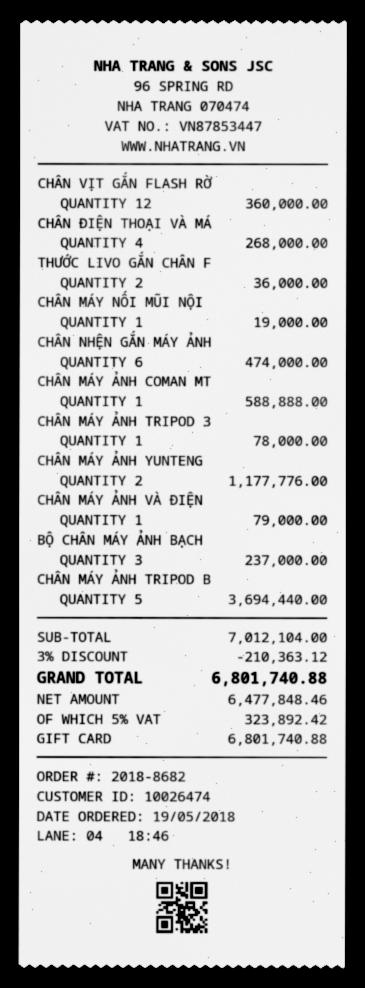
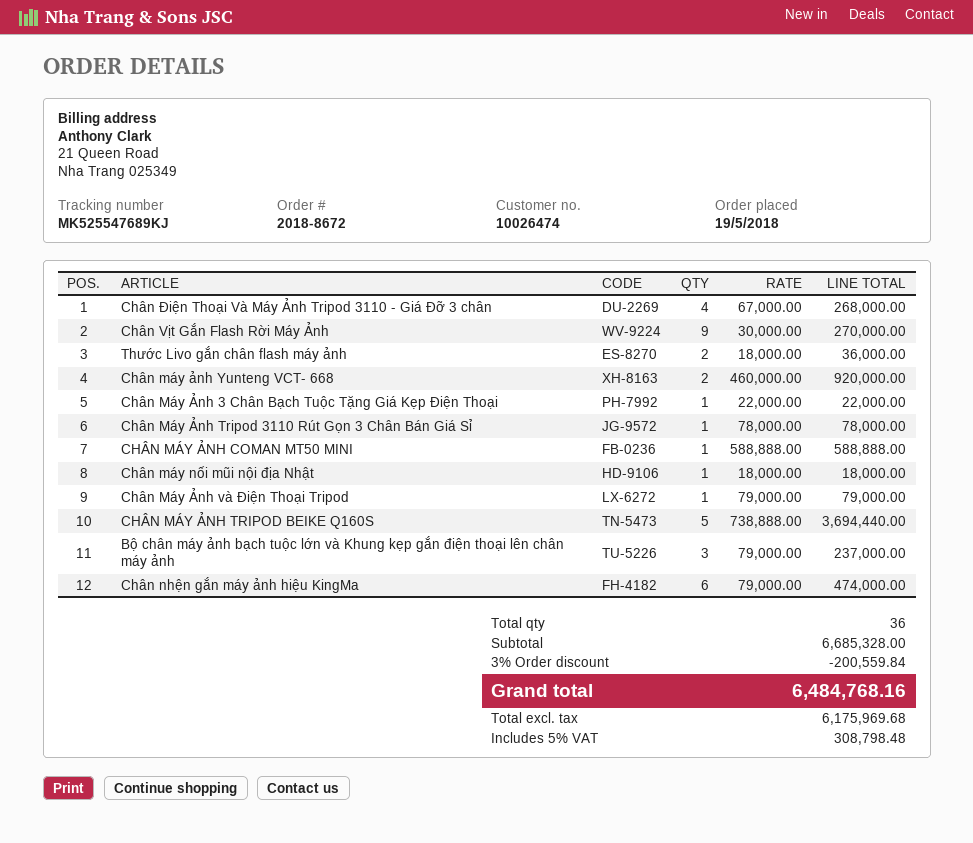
order number: 2018-8682 -> 2018-8672
CHÂN VỊT GẮN FLASH RỜ: 12 for 360000.00 -> 9 for 270000.00
CHÂN MÁY NỐI MŨI NỘI: 1 for 19000.00 -> 1 for 18000.00
CHÂN MÁY ẢNH YUNTENG: 2 for 1177776.00 -> 2 for 920000.00
Chân Máy Ảnh 3 Chân Bạch Tuộc Tặng Giá Kẹp Điện Thoại: none -> 1 for 22000.00
subtotal: 7012104.00 -> 6685328.00
discount: 3% = 210363.12 -> 3% = 200559.84
net: 6477848.46 -> 6175969.68
tax: 5% = 323892.42 -> 5% = 308798.48
total: 6801740.88 -> 6484768.16

